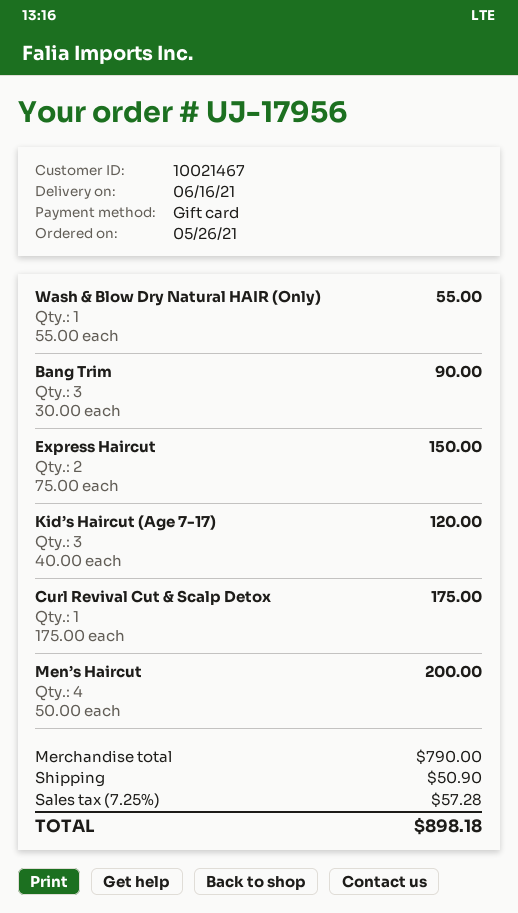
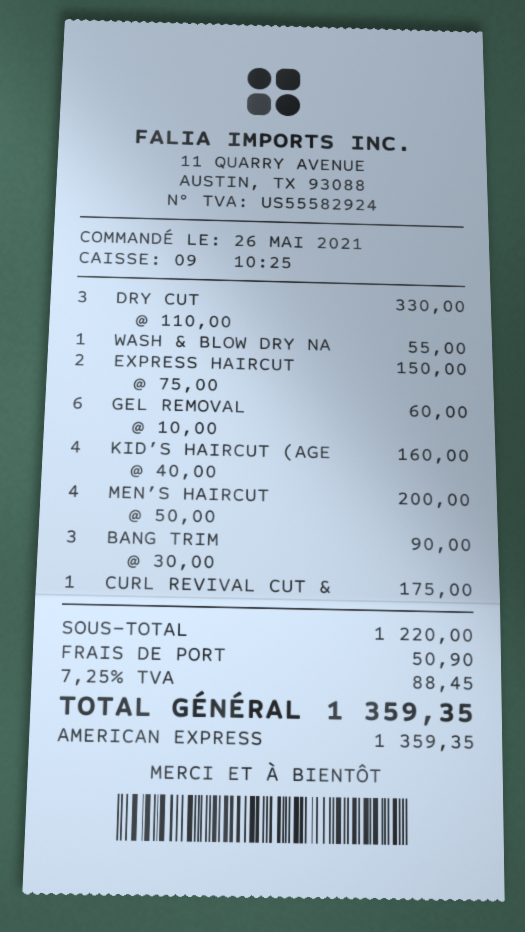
payment method: gift card -> American Express
Kid’s Haircut (Age 7-17): 3 x 40.00 = 120.00 -> 4 x 40.00 = 160.00
DRY CUT: none -> 3 x 110.00 = 330.00
GEL REMOVAL: none -> 6 x 10.00 = 60.00
subtotal: 790.00 -> 1220.00
tax: 7.25% = 57.28 -> 7.25% = 88.45
total: 898.18 -> 1359.35

